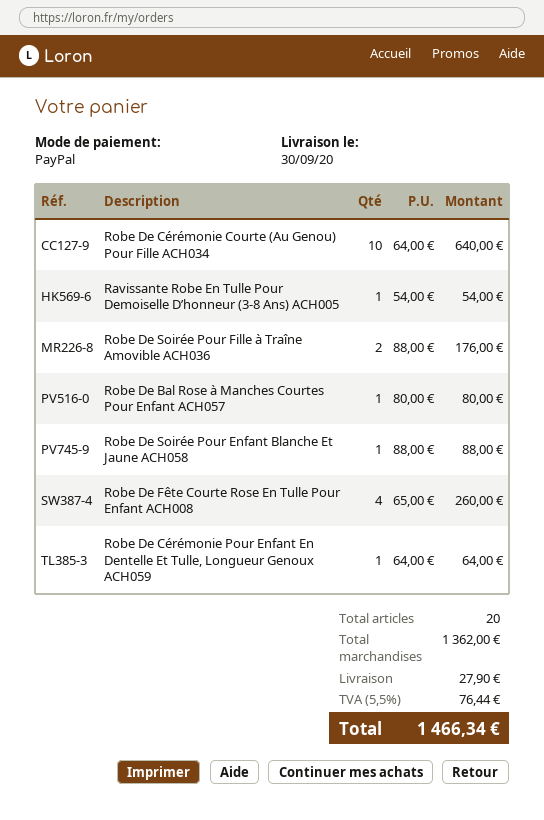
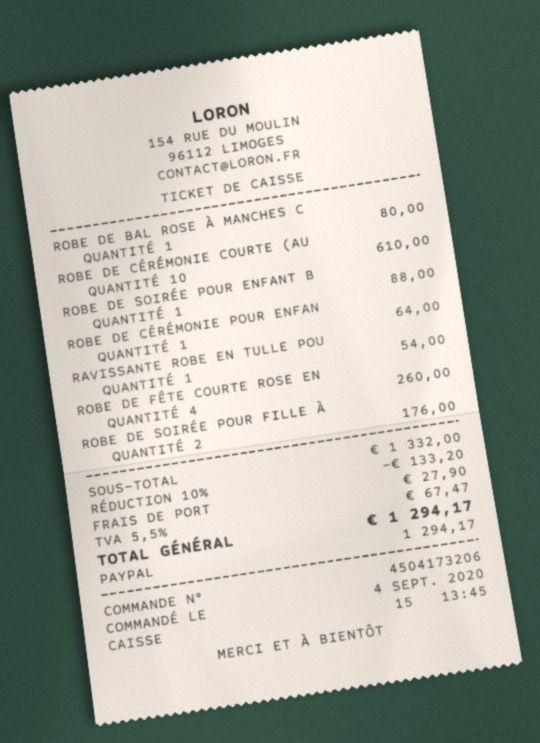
Robe De Cérémonie Courte (Au Genou) Pour Fille ACH034: 10 for 640.00 -> 10 for 610.00
subtotal: 1362.00 -> 1332.00
discount: none -> 10% = 133.20
tax: 5.5% = 76.44 -> 5.5% = 67.47
total: 1466.34 -> 1294.17

